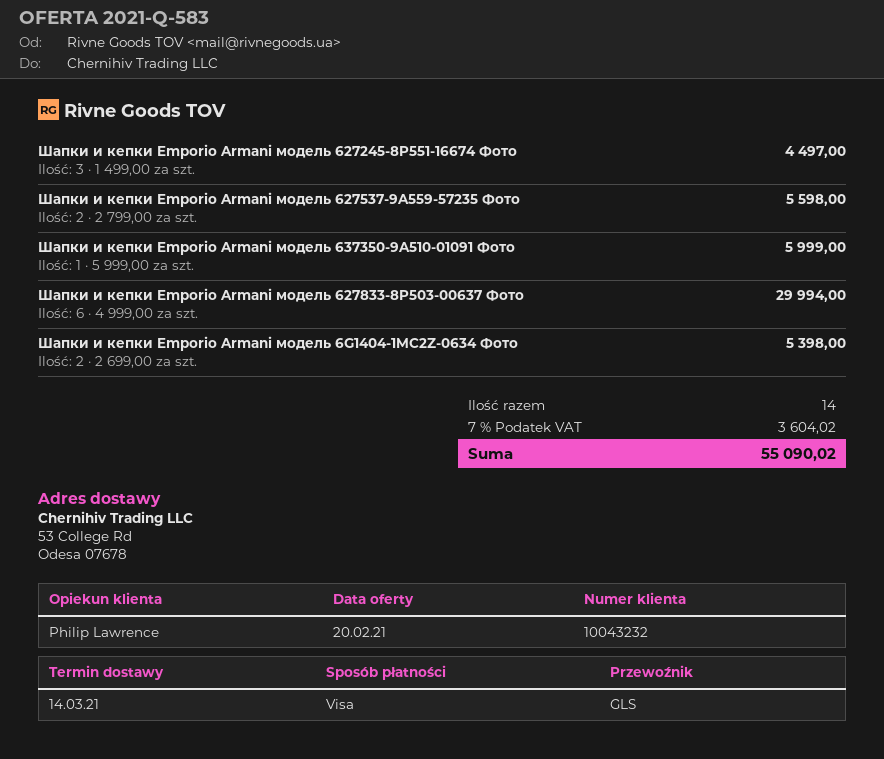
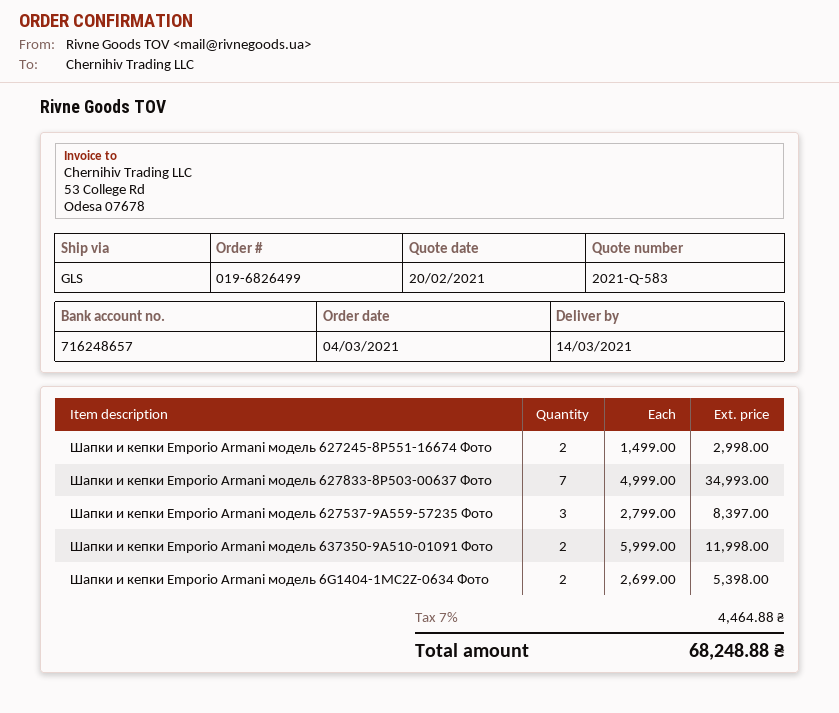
Шапки и кепки Emporio Armani модель 627245-8P551-16674 Фото: 3 x 1499.00 = 4497.00 -> 2 x 1499.00 = 2998.00
Шапки и кепки Emporio Armani модель 627537-9A559-57235 Фото: 2 x 2799.00 = 5598.00 -> 3 x 2799.00 = 8397.00
Шапки и кепки Emporio Armani модель 637350-9A510-01091 Фото: 1 x 5999.00 = 5999.00 -> 2 x 5999.00 = 11998.00
Шапки и кепки Emporio Armani модель 627833-8P503-00637 Фото: 6 x 4999.00 = 29994.00 -> 7 x 4999.00 = 34993.00
tax: 7% = 3604.02 -> 7% = 4464.88
total: 55090.02 -> 68248.88

